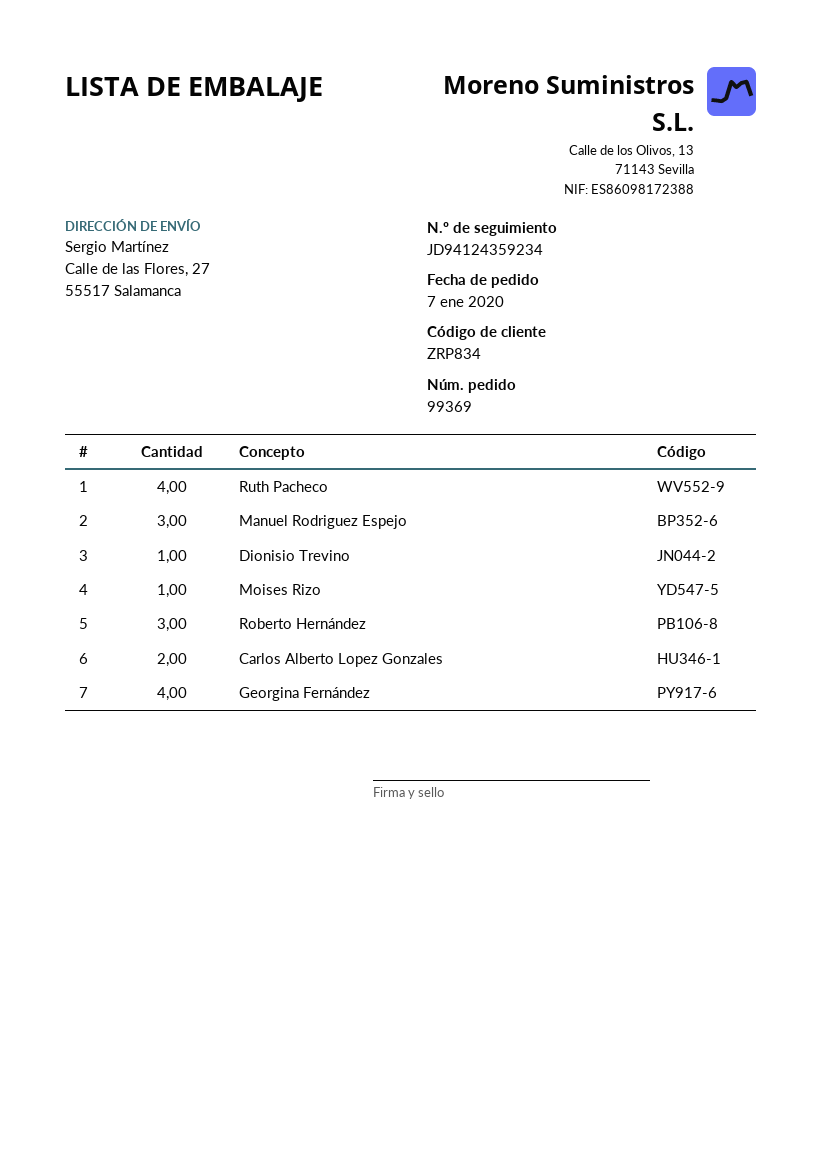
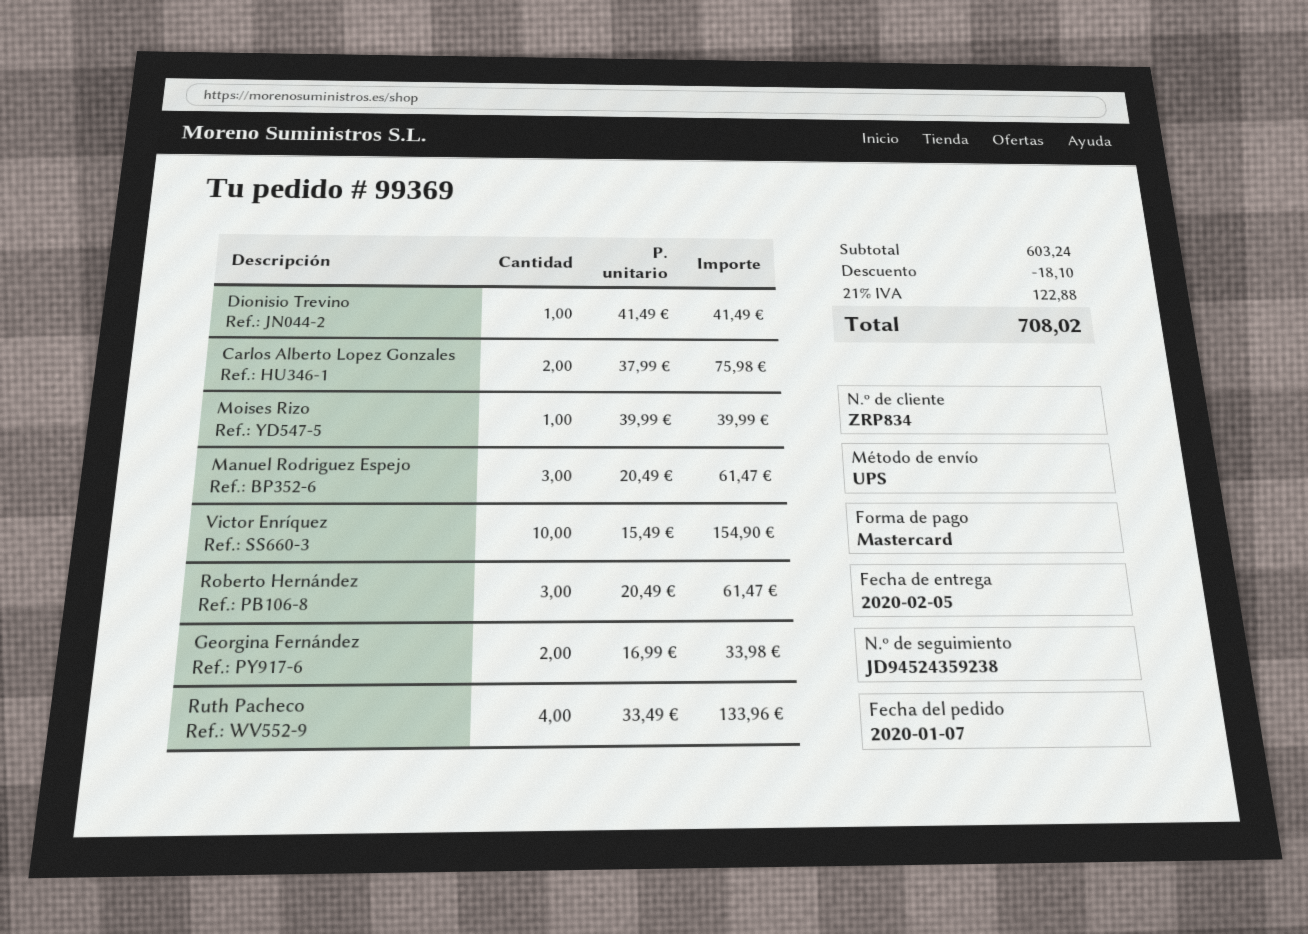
tracking number: JD94124359234 -> JD94524359238
Georgina Fernández: 4 -> 2
Victor Enríquez: none -> 10

